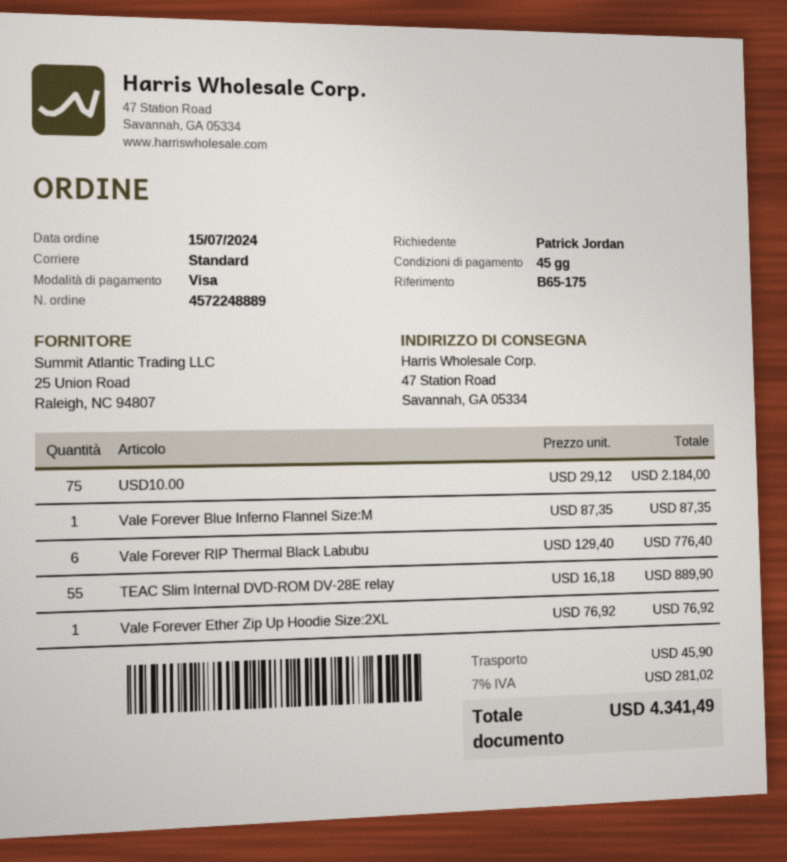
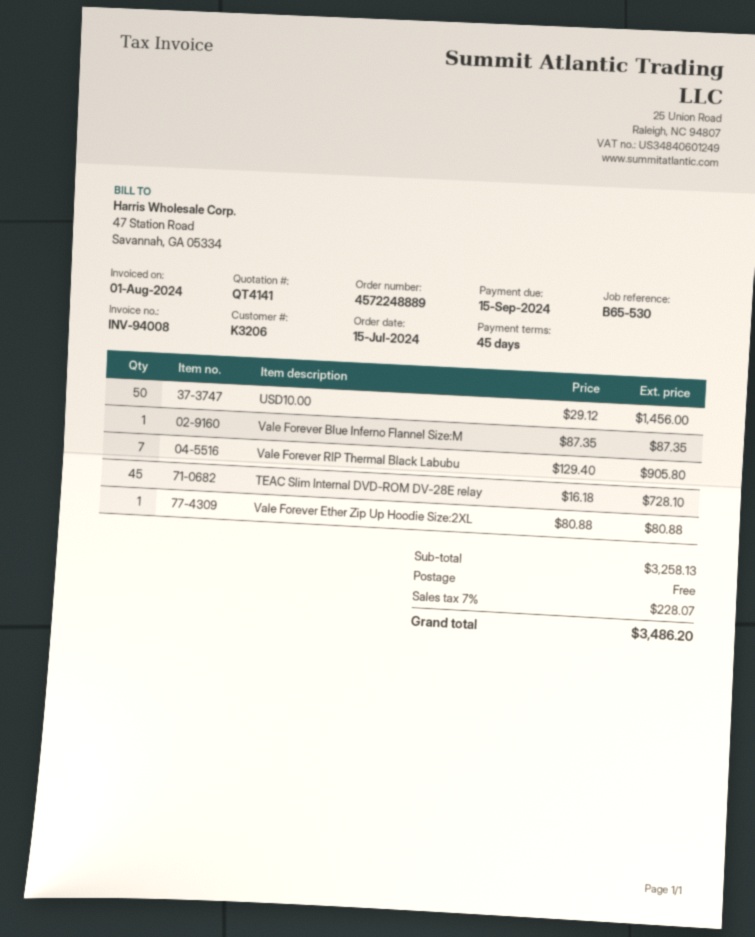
reference: B65-175 -> B65-530
USD10.00: 75 x 29.12 = 2184.00 -> 50 x 29.12 = 1456.00
Vale Forever RIP Thermal Black Labubu: 6 x 129.40 = 776.40 -> 7 x 129.40 = 905.80
TEAC Slim Internal DVD-ROM DV-28E relay: 55 x 16.18 = 889.90 -> 45 x 16.18 = 728.10
Vale Forever Ether Zip Up Hoodie Size:2XL: 1 x 76.92 = 76.92 -> 1 x 80.88 = 80.88
shipping: 45.90 -> 0.00
tax: 7% = 281.02 -> 7% = 228.07
total: 4341.49 -> 3486.20

